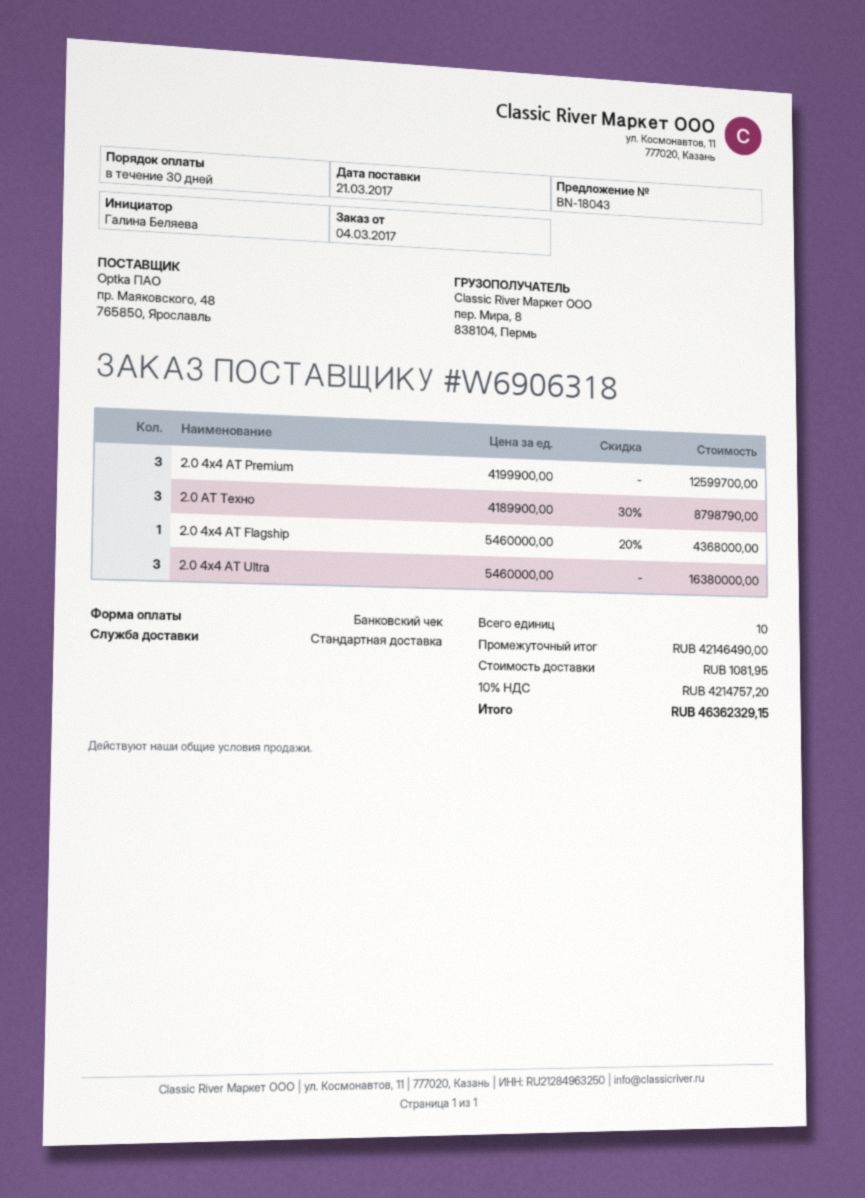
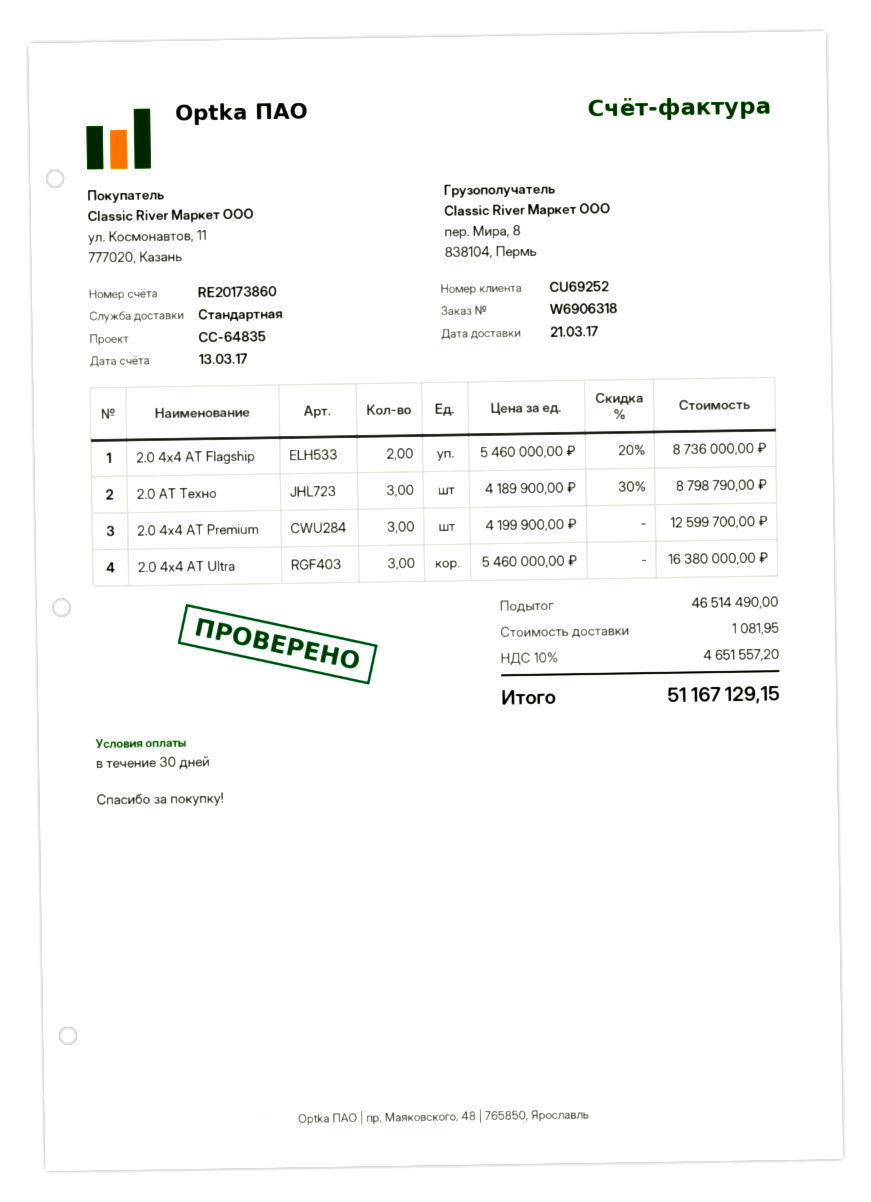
2.0 4x4 AT Flagship: 1 x 5460000.00 - 20% = 4368000.00 -> 2 x 5460000.00 - 20% = 8736000.00
subtotal: 42146490.00 -> 46514490.00
tax: 10% = 4214757.20 -> 10% = 4651557.20
total: 46362329.15 -> 51167129.15

